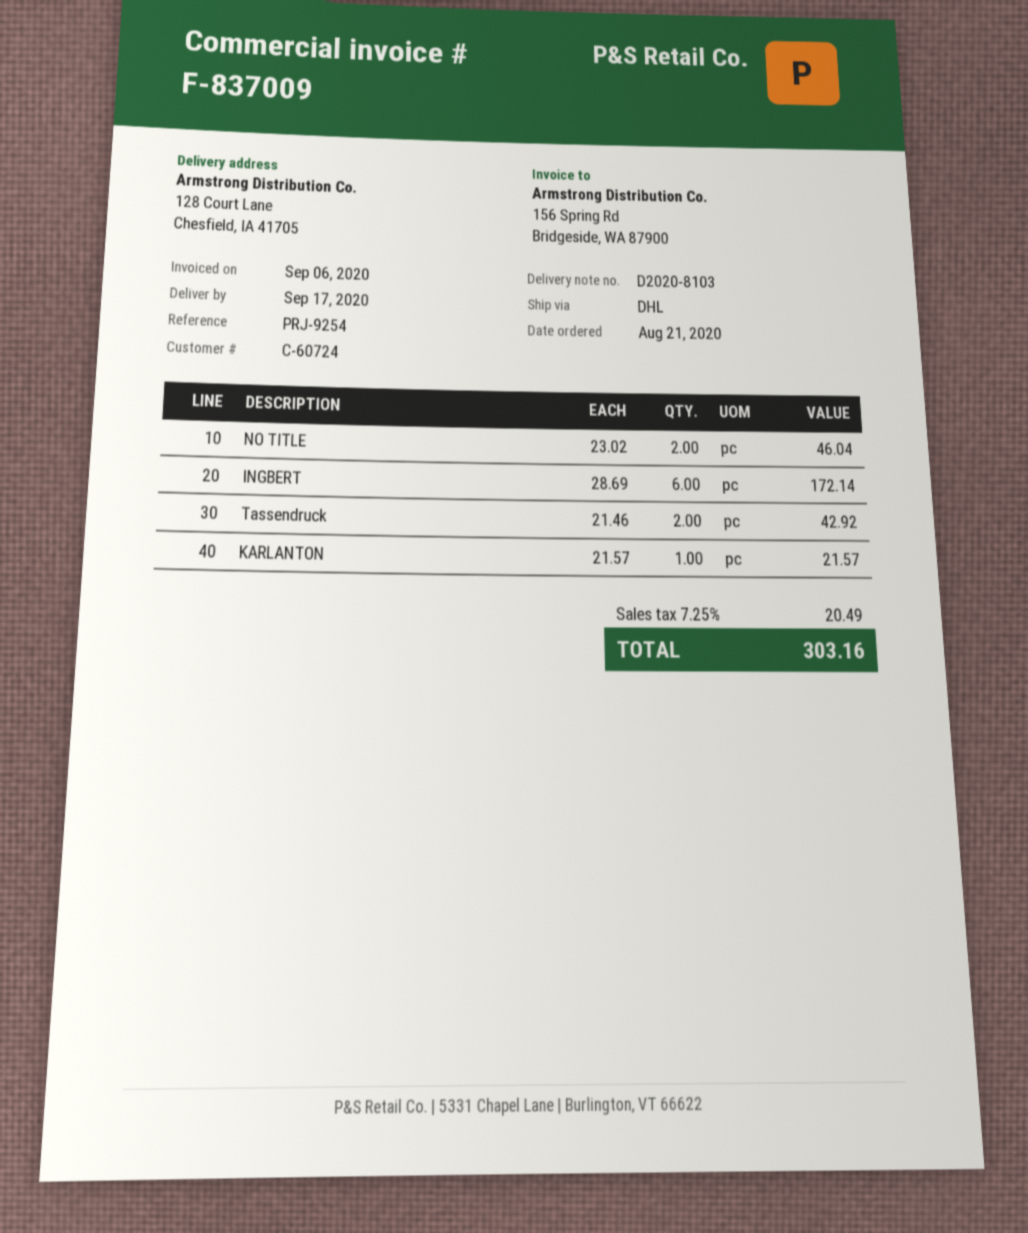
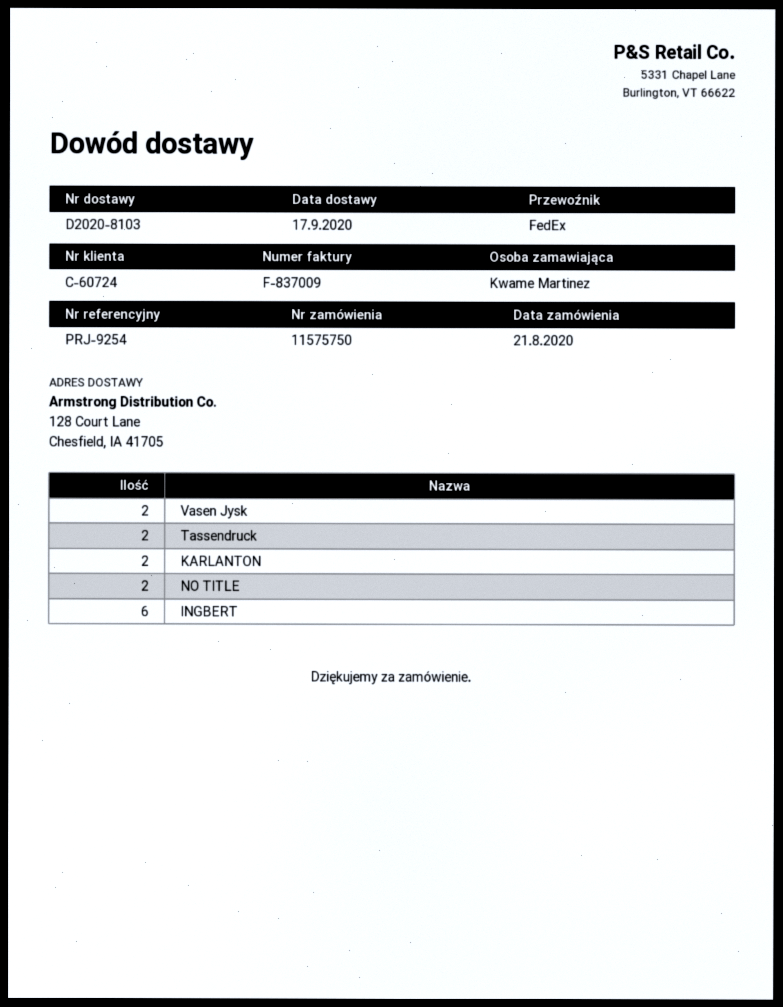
shipping method: DHL -> FedEx
KARLANTON: 1 -> 2
Vasen Jysk: none -> 2

